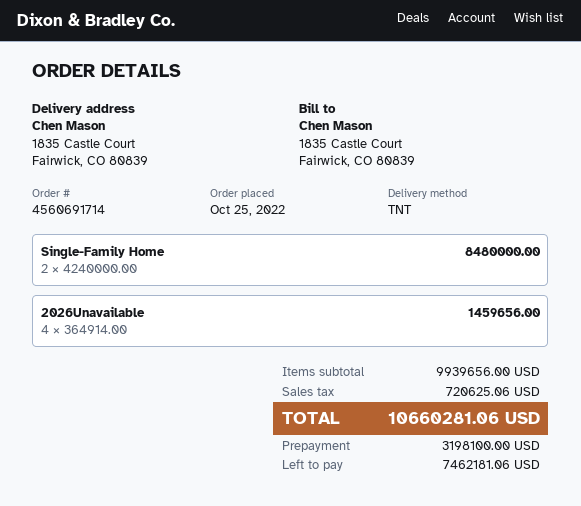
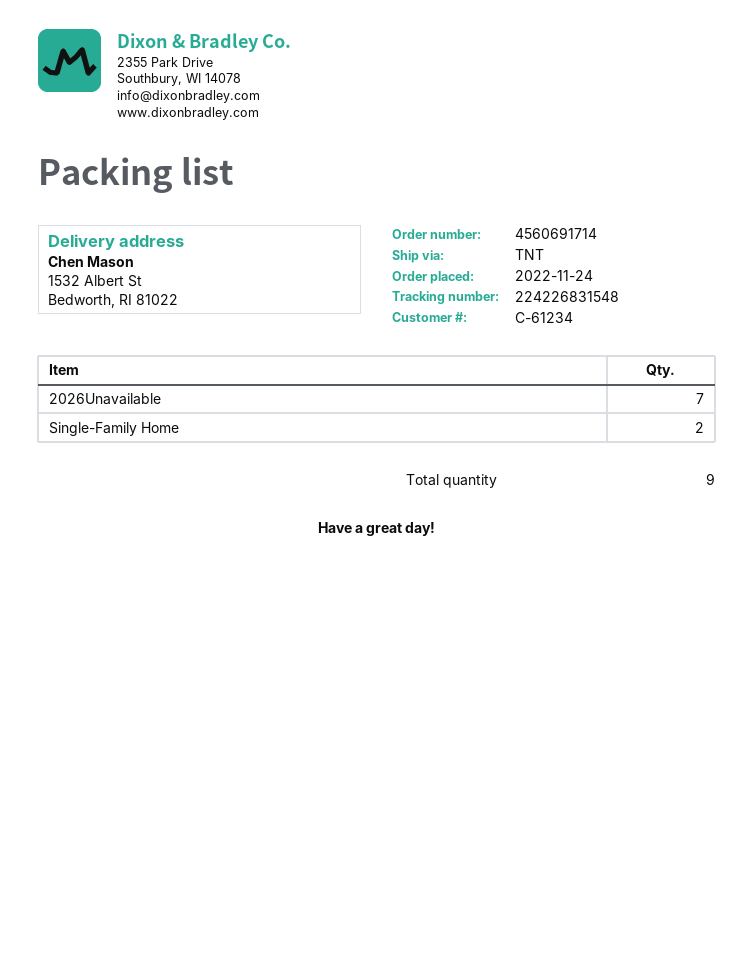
order date: 2022-10-25 -> 2022-11-24
ship to: 1835 Castle Court, Fairwick, CO 80839 -> 1532 Albert St, Bedworth, RI 81022
2026Unavailable: 4 -> 7

